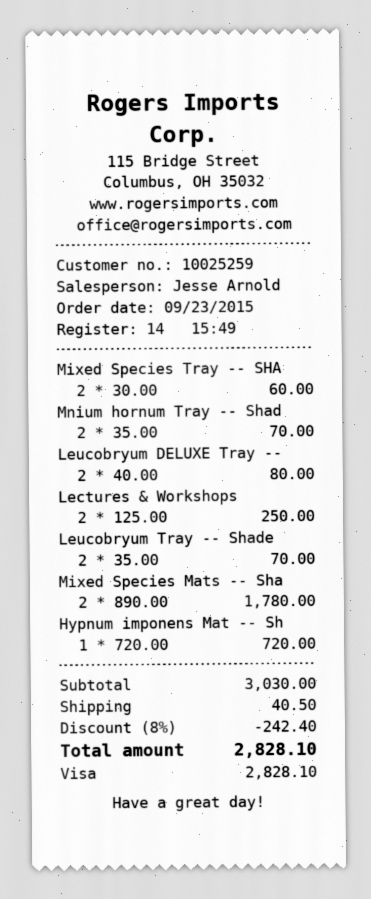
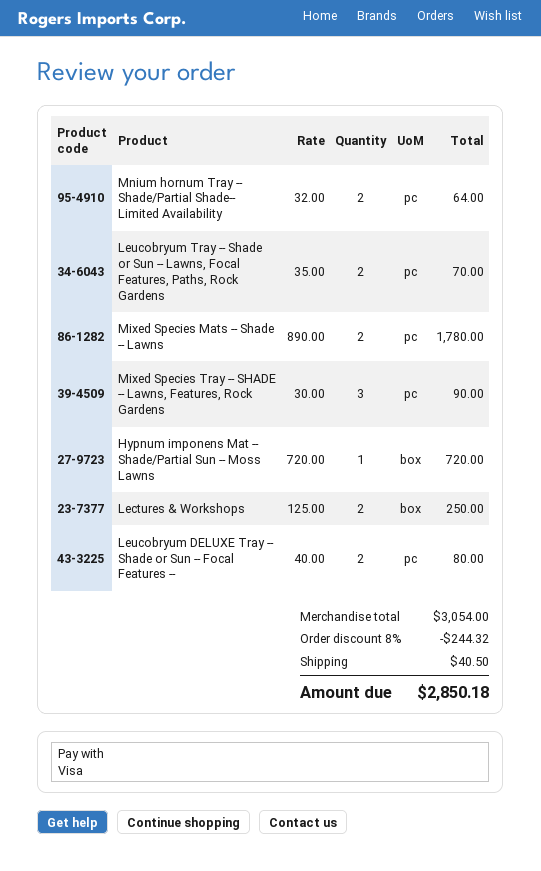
Mixed Species Tray -- SHA: 2 x 30.00 = 60.00 -> 3 x 30.00 = 90.00
Mnium hornum Tray -- Shad: 2 x 35.00 = 70.00 -> 2 x 32.00 = 64.00
subtotal: 3030.00 -> 3054.00
discount: 8% = 242.40 -> 8% = 244.32
total: 2828.10 -> 2850.18

